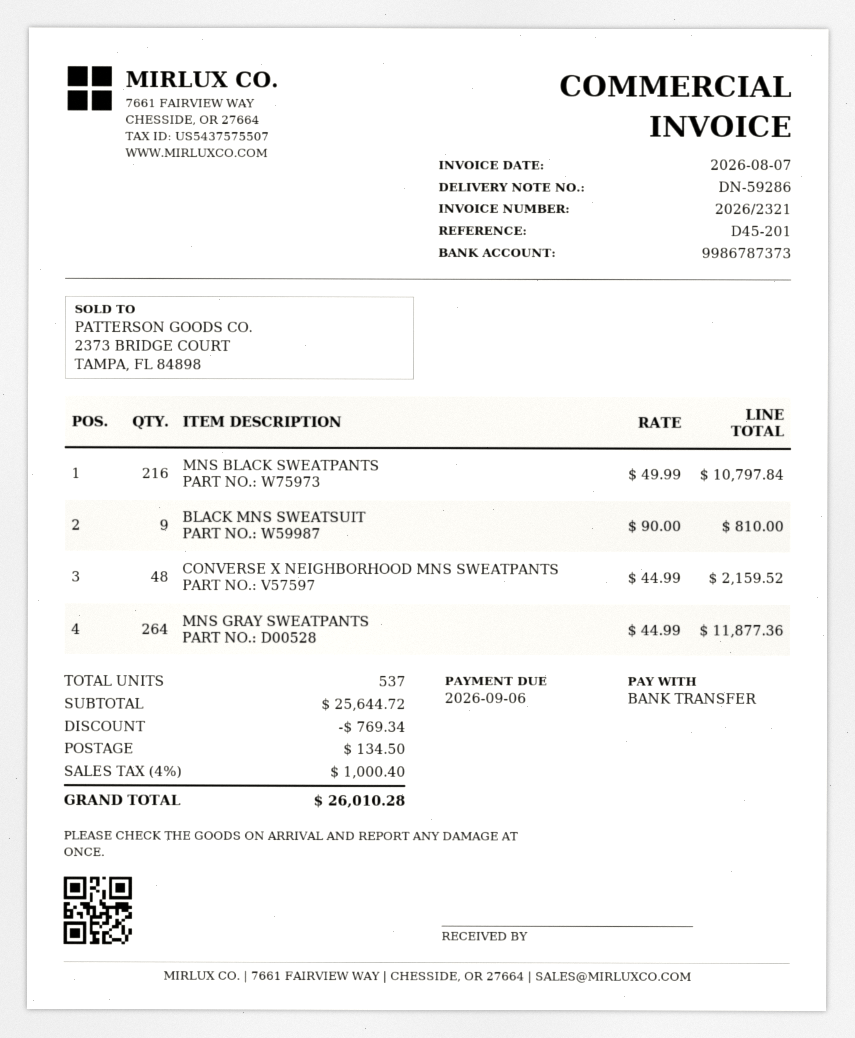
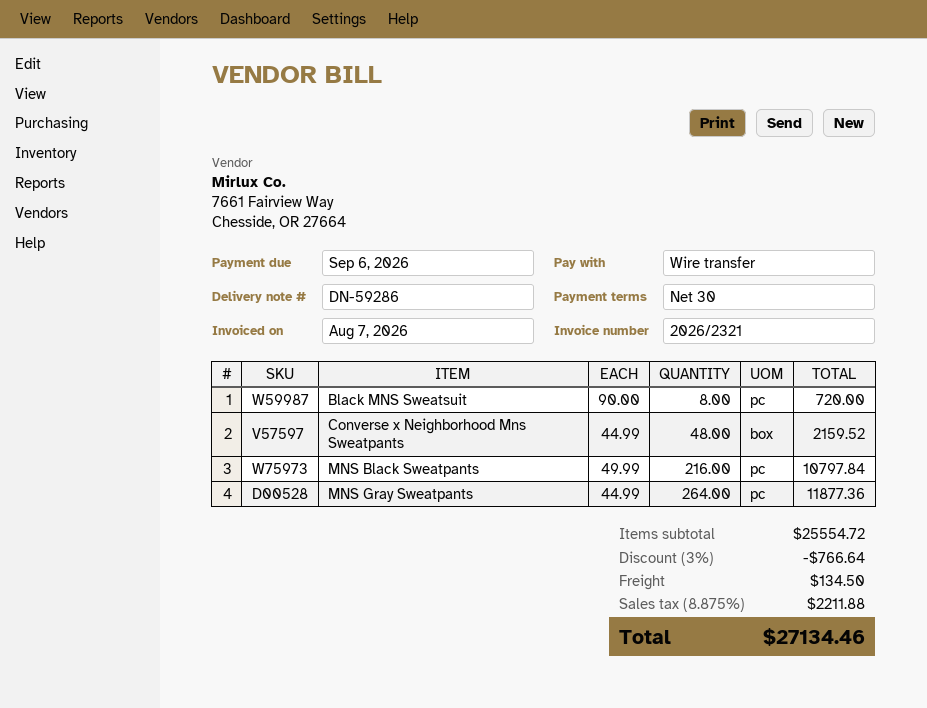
BLACK MNS SWEATSUIT: 9 x 90.00 = 810.00 -> 8 x 90.00 = 720.00
subtotal: 25644.72 -> 25554.72
discount: 769.34 -> 766.64
tax: 4% = 1000.40 -> 8.875% = 2211.88
total: 26010.28 -> 27134.46

